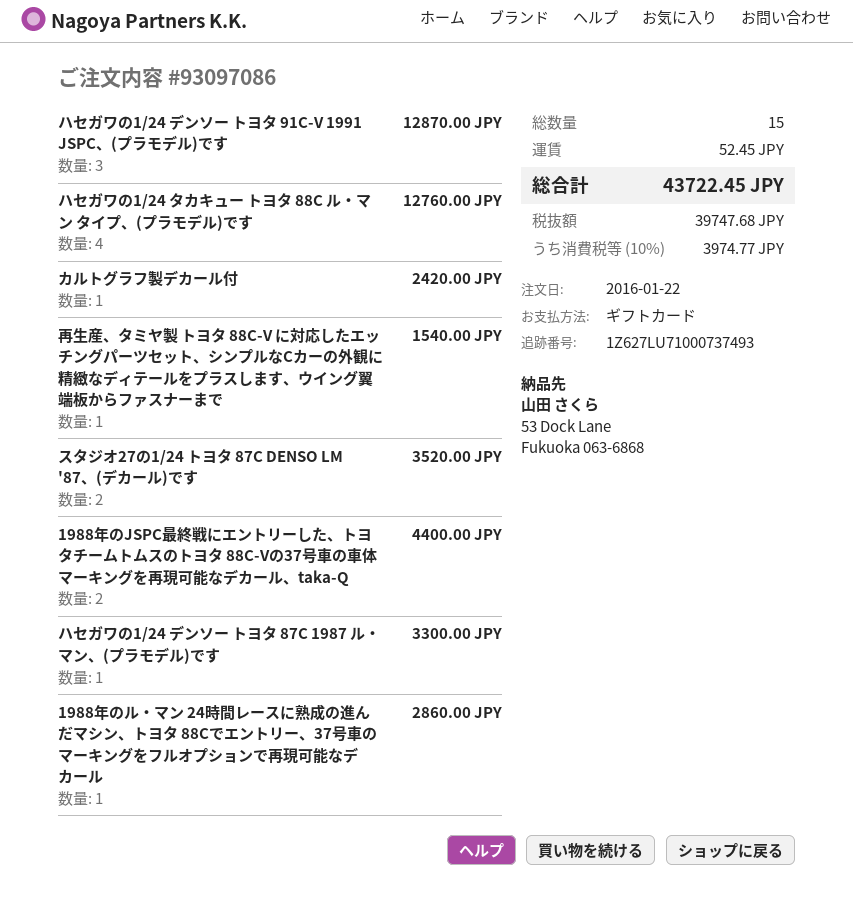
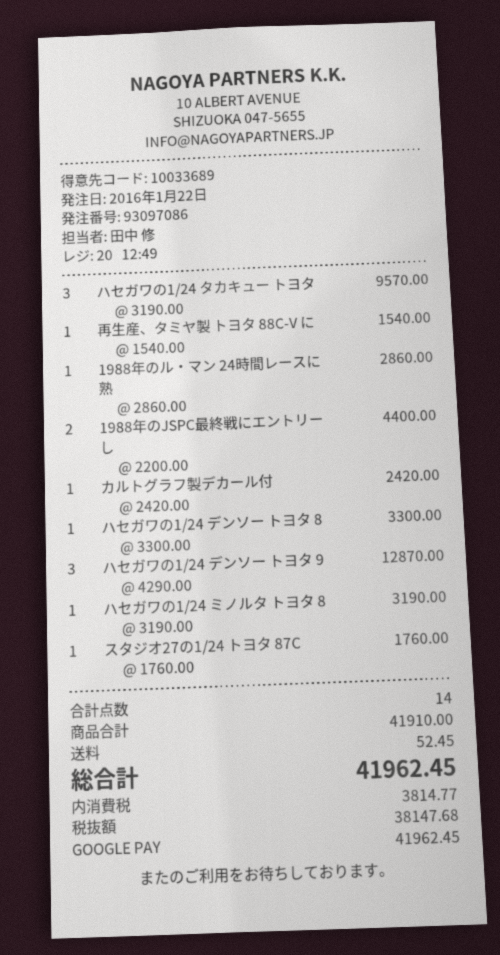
payment method: gift card -> Google Pay
ハセガワの1/24 タカキュー トヨタ 88C ル・マン タイプ、(プラモデル)です: 4 for 12760.00 -> 3 for 9570.00
スタジオ27の1/24 トヨタ 87C DENSO LM '87、(デカール)です: 2 for 3520.00 -> 1 for 1760.00
ハセガワの1/24 ミノルタ トヨタ 8: none -> 1 for 3190.00
total quantity: 15 -> 14
net: 39747.68 -> 38147.68
tax: 3974.77 -> 3814.77
total: 43722.45 -> 41962.45

